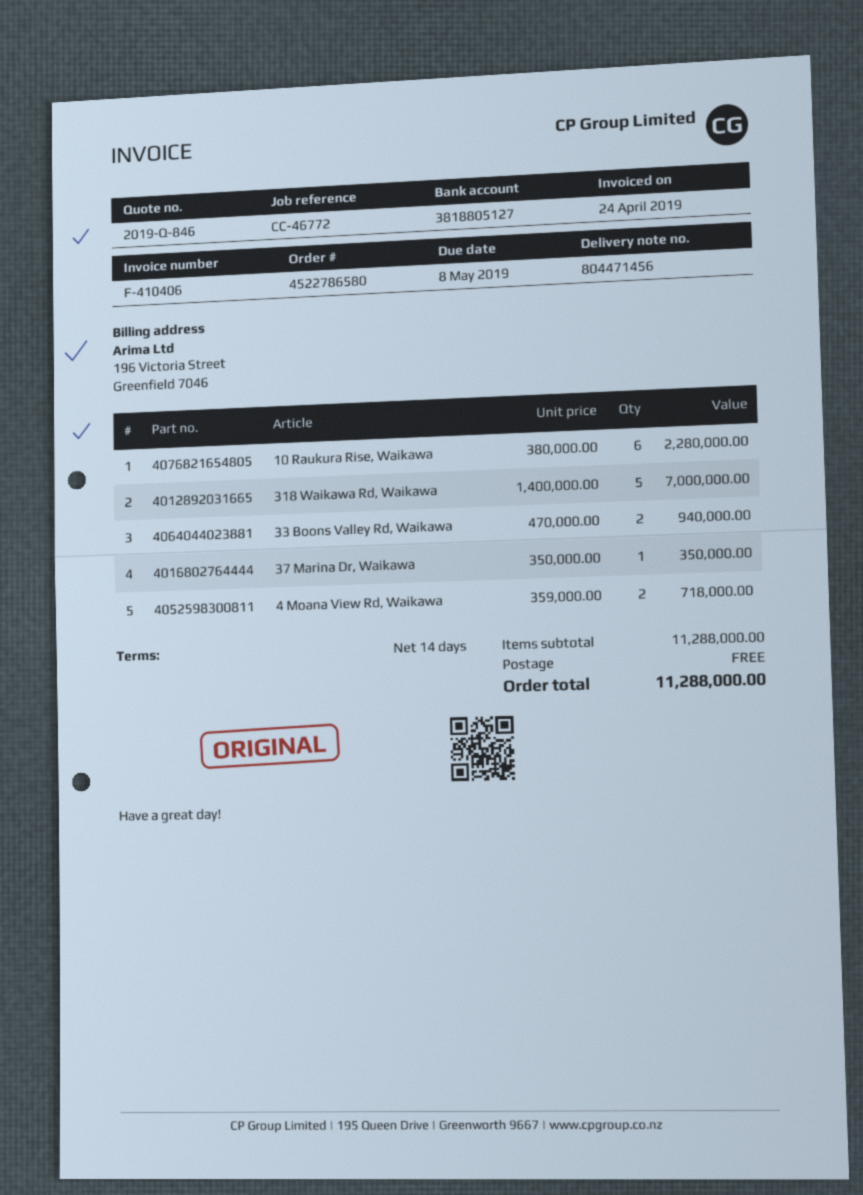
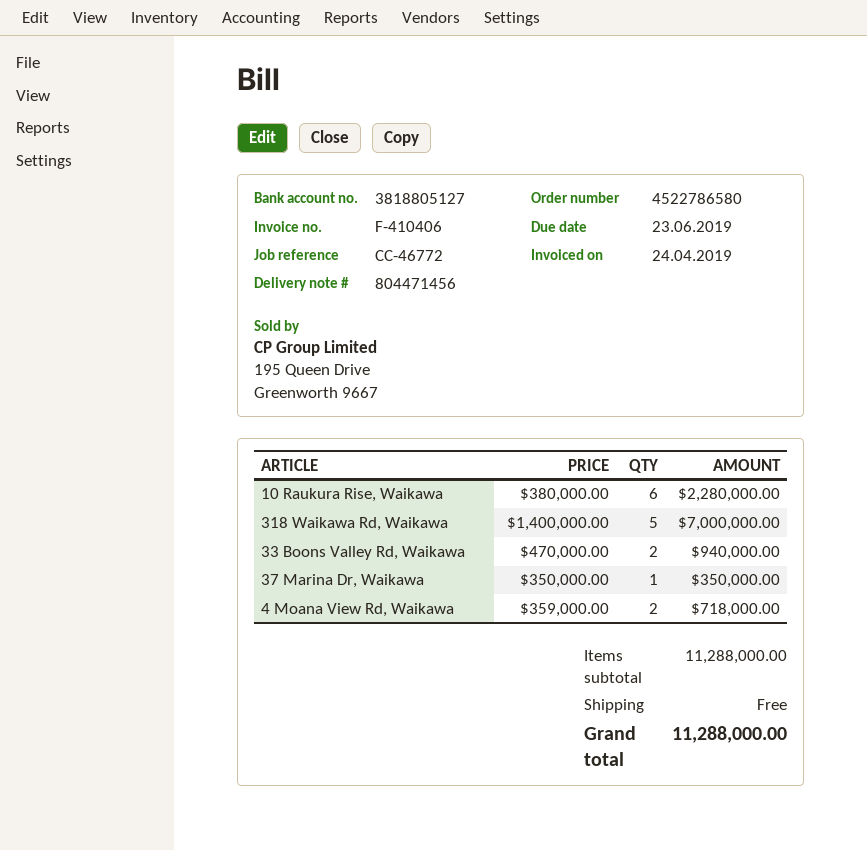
due date: 2019-05-08 -> 2019-06-23

